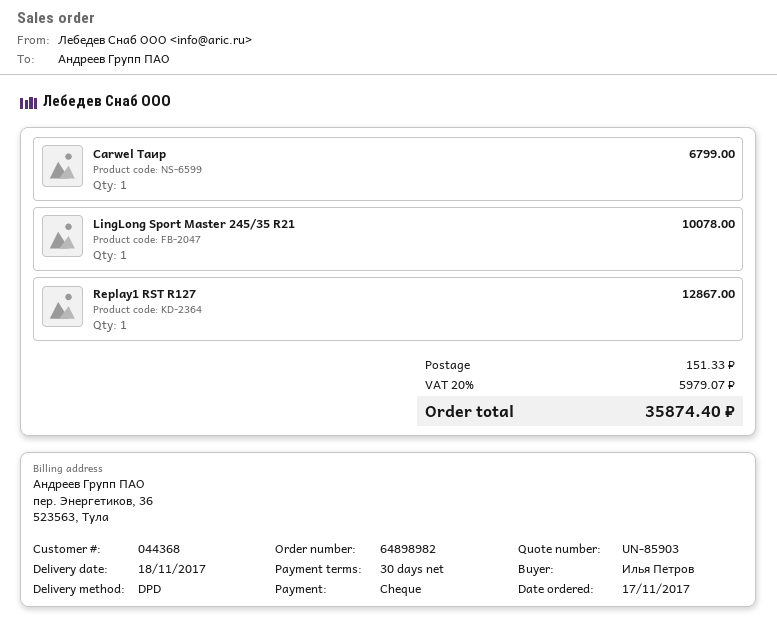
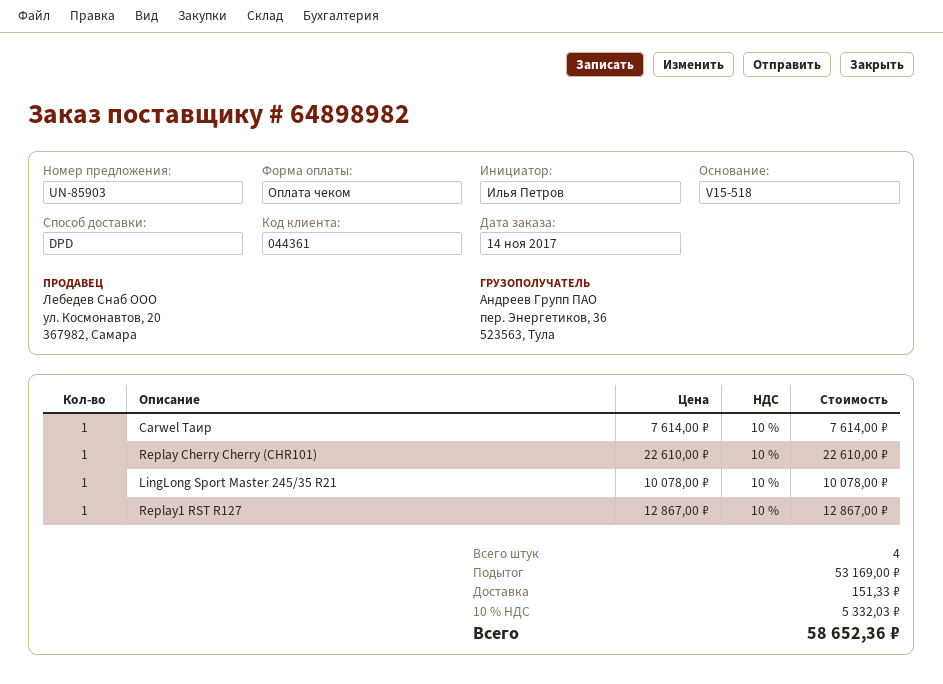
order date: 2017-11-17 -> 2017-11-14
customer number: 044368 -> 044361
Carwel Таир: 1 for 6799.00 -> 1 for 7614.00
Replay Cherry Cherry (CHR101): none -> 1 for 22610.00
tax: 20% = 5979.07 -> 10% = 5332.03
total: 35874.40 -> 58652.36

